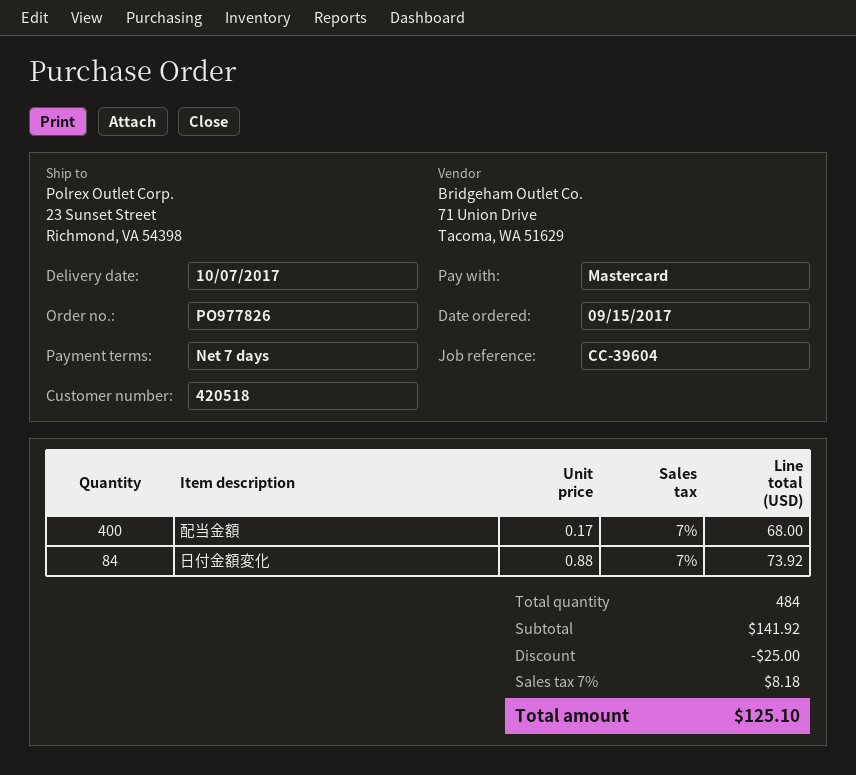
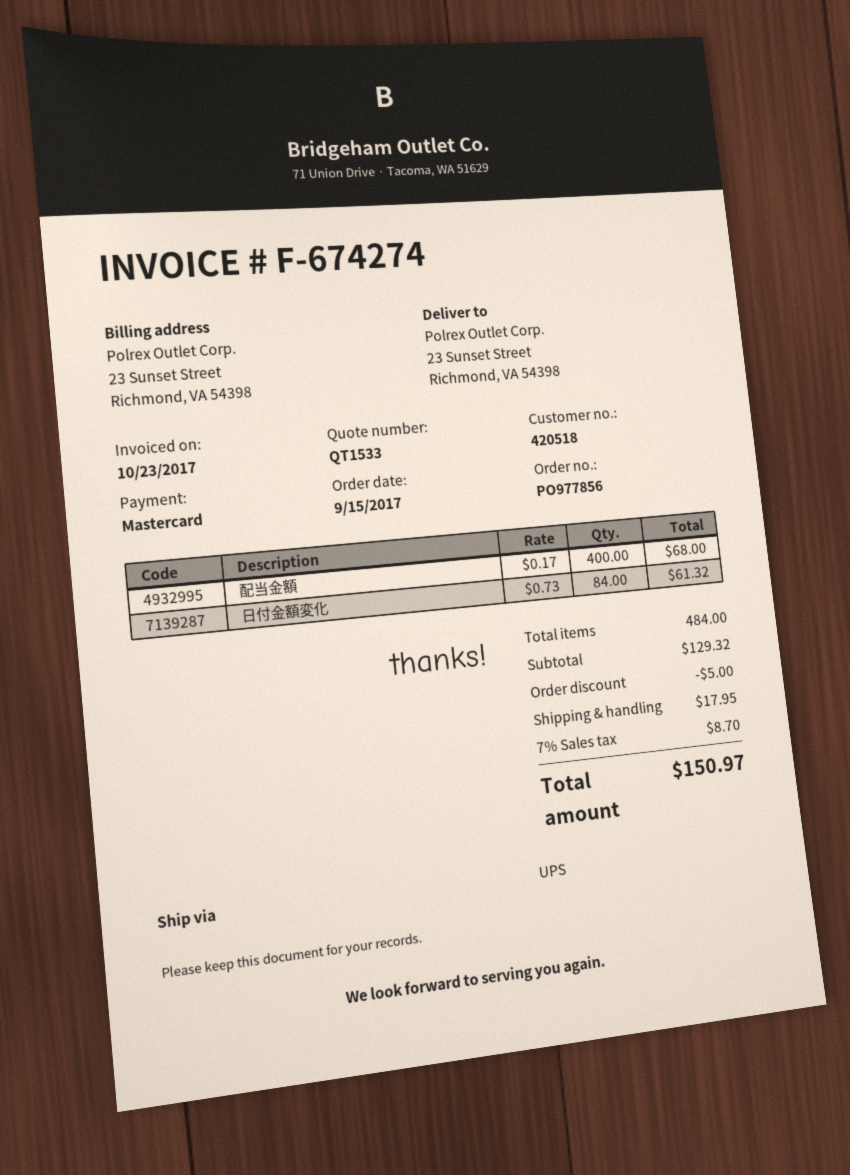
order number: PO977826 -> PO977856
日付金額変化: 84 x 0.88 = 73.92 -> 84 x 0.73 = 61.32
subtotal: 141.92 -> 129.32
discount: 25.00 -> 5.00
shipping: none -> 17.95
tax: 7% = 8.18 -> 7% = 8.70
total: 125.10 -> 150.97

